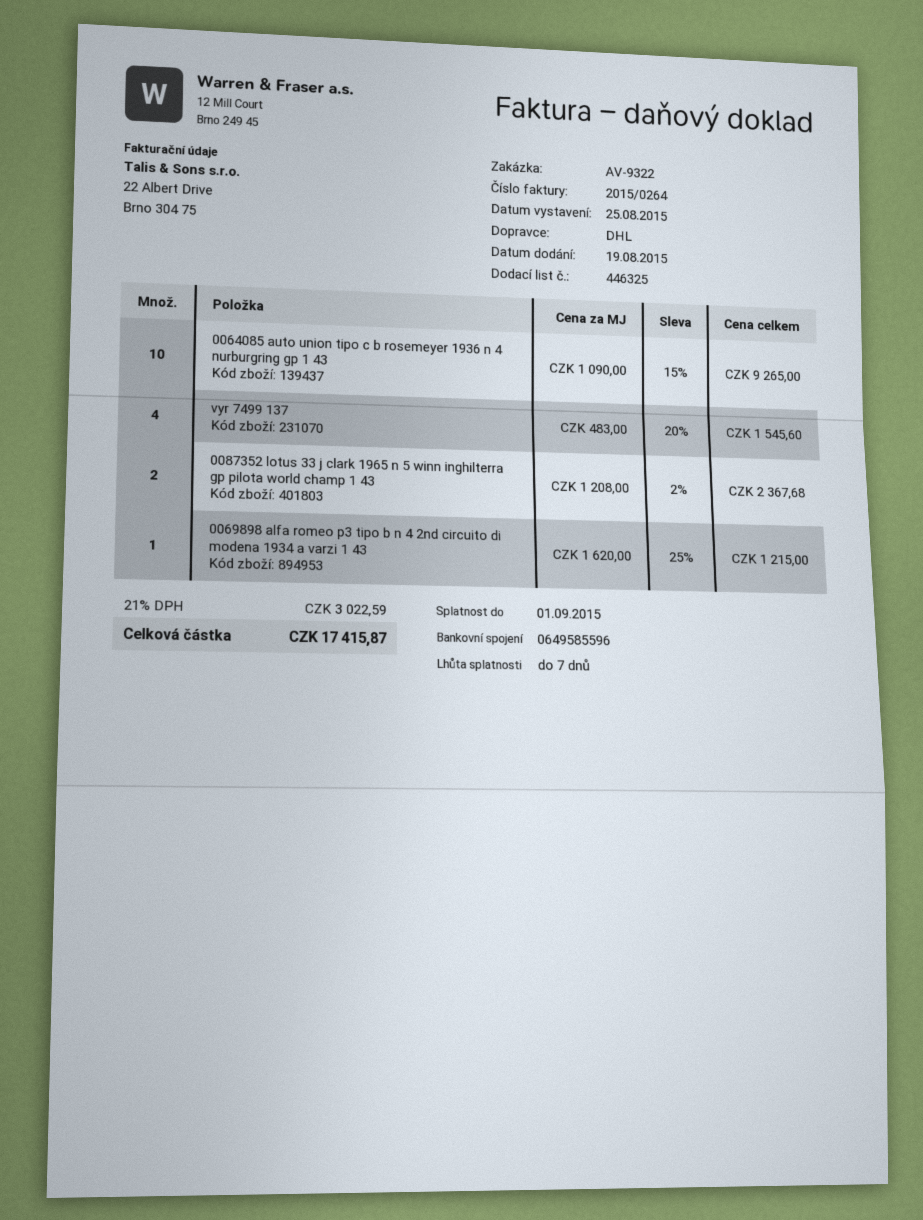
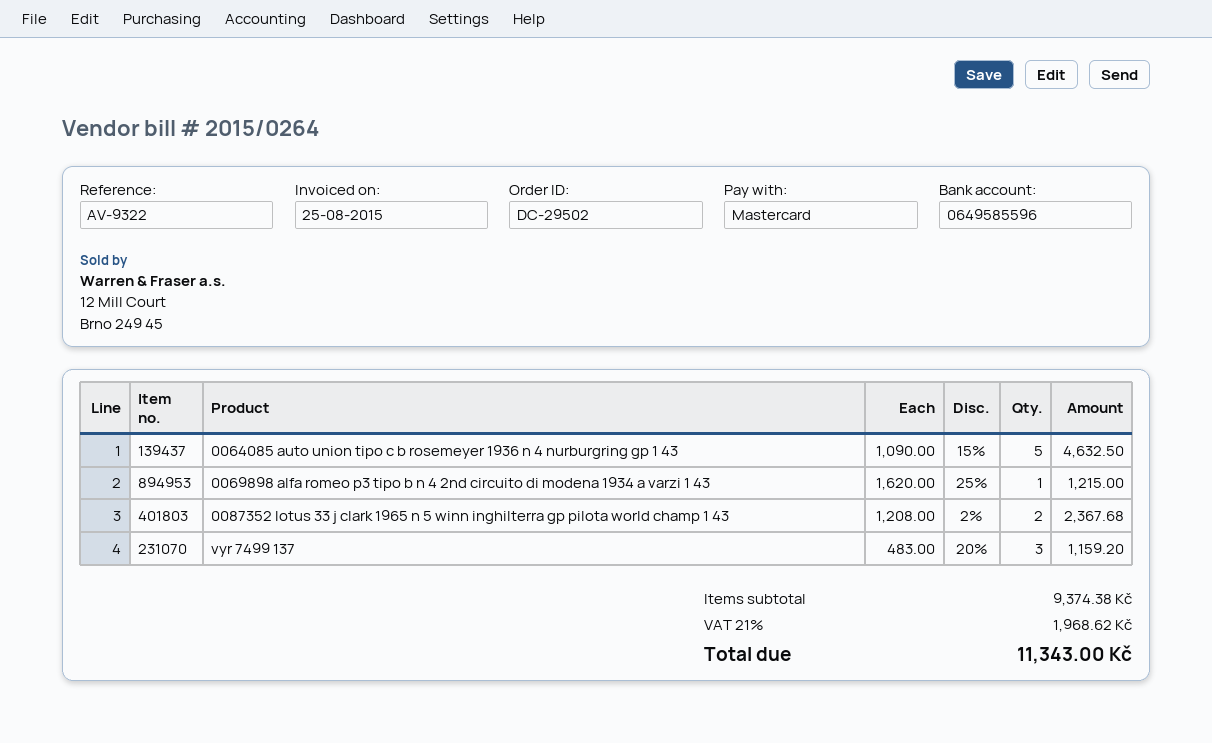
0064085 auto union tipo c b rosemeyer 1936 n 4 nurburgring gp 1 43: 10 x 1090.00 - 15% = 9265.00 -> 5 x 1090.00 - 15% = 4632.50
vyr 7499 137: 4 x 483.00 - 20% = 1545.60 -> 3 x 483.00 - 20% = 1159.20
tax: 21% = 3022.59 -> 21% = 1968.62
total: 17415.87 -> 11343.00

